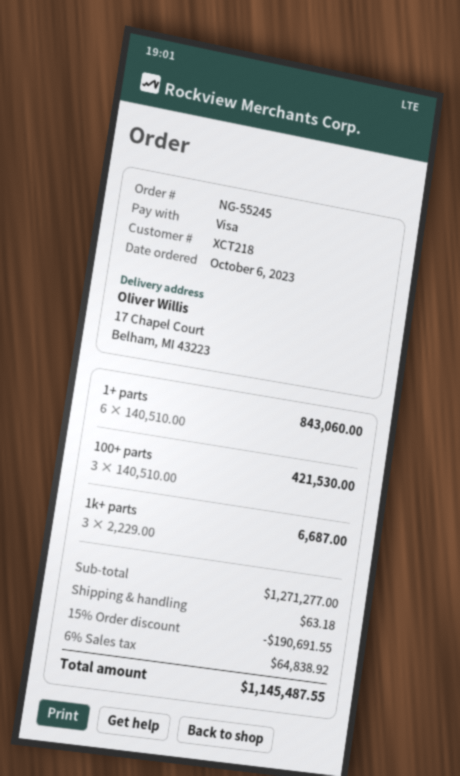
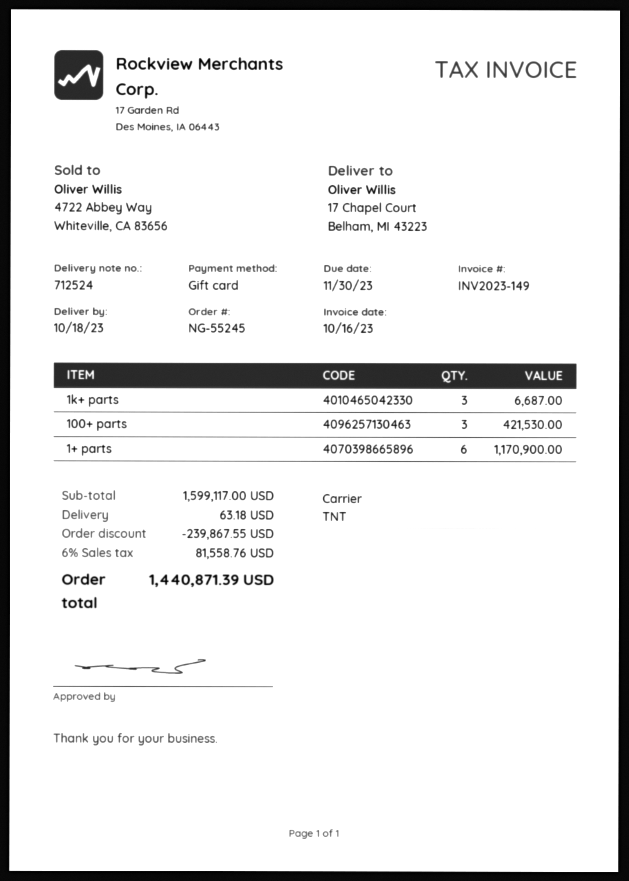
payment method: Visa -> gift card
1+ parts: 6 for 843060.00 -> 6 for 1170900.00
subtotal: 1271277.00 -> 1599117.00
discount: 190691.55 -> 239867.55
tax: 6% = 64838.92 -> 6% = 81558.76
total: 1145487.55 -> 1440871.39

